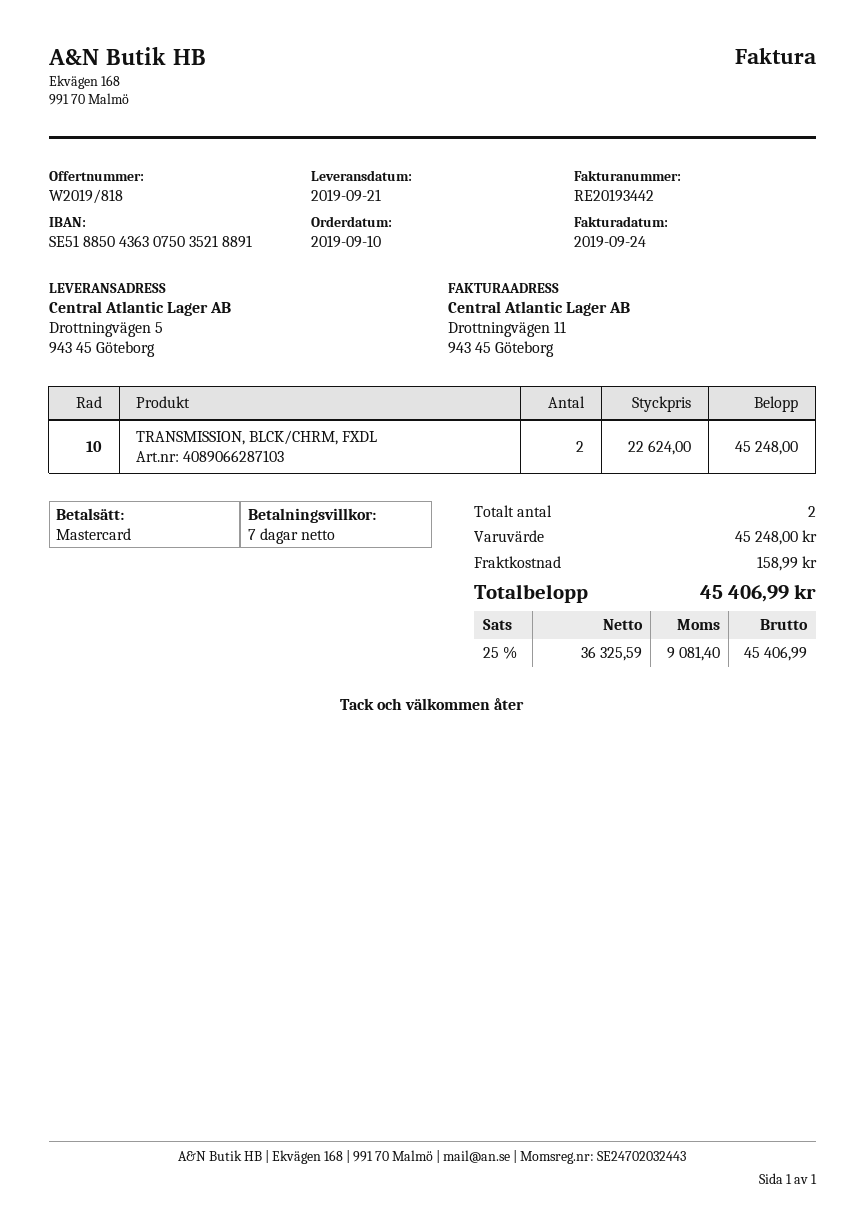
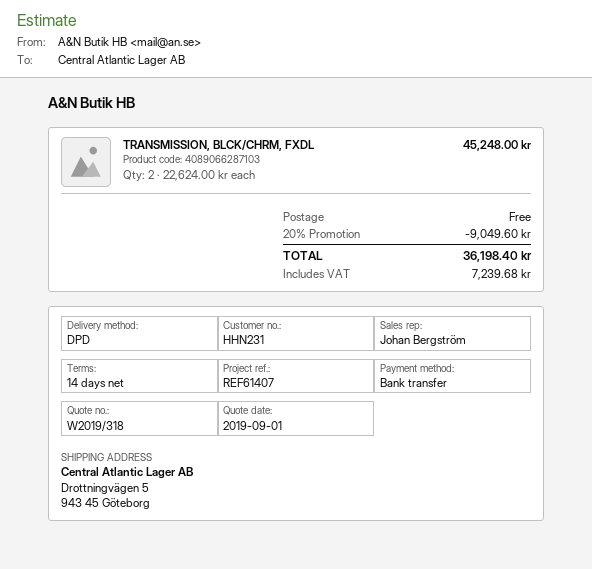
quote number: W2019/818 -> W2019/318
payment terms: 7 days -> 14 days
payment method: Mastercard -> bank transfer
discount: none -> 20% = 9049.60
shipping: 158.99 -> 0.00
tax: 9081.40 -> 7239.68
total: 45406.99 -> 36198.40

